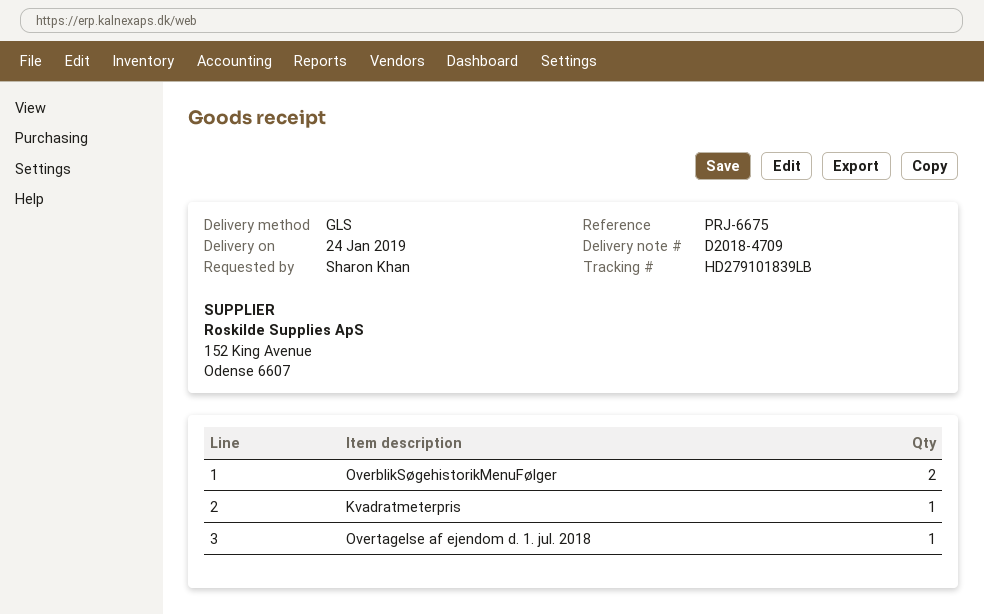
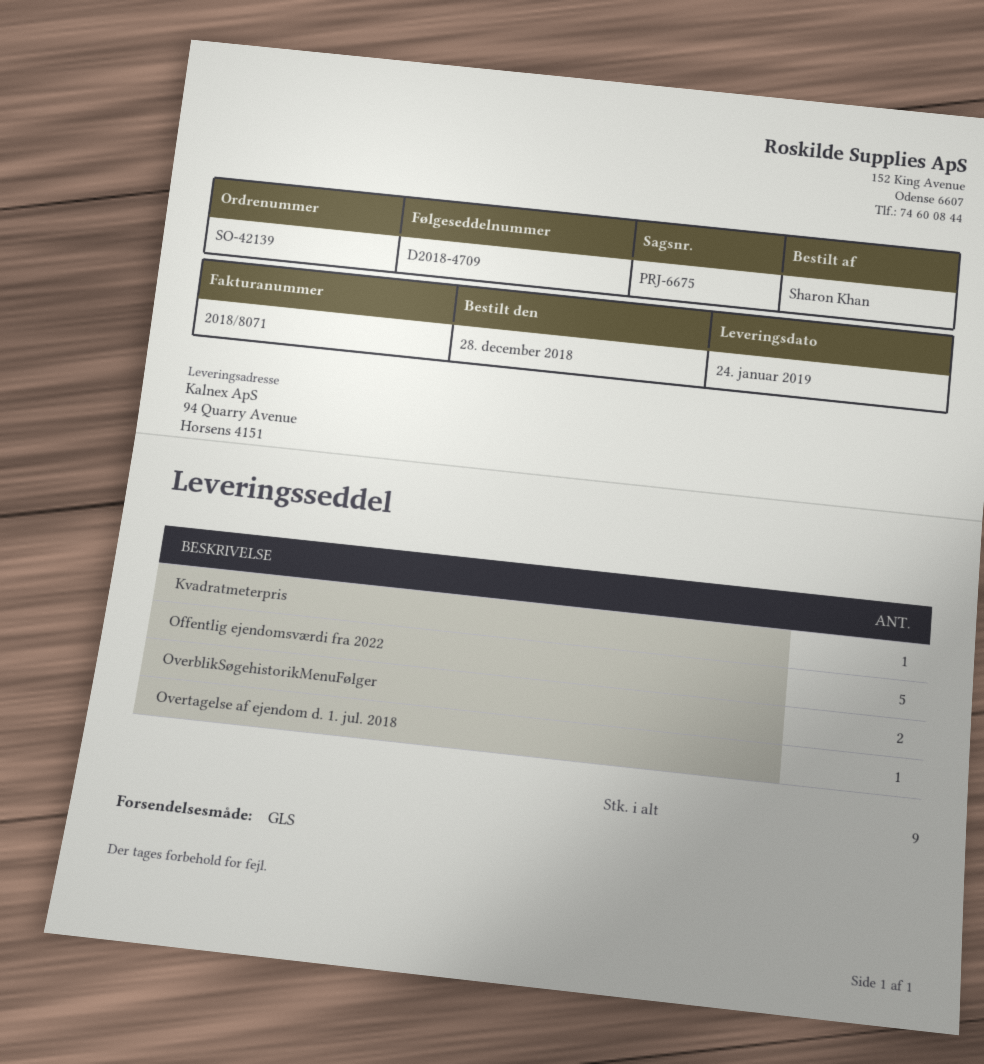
Offentlig ejendomsværdi fra 2022: none -> 5

